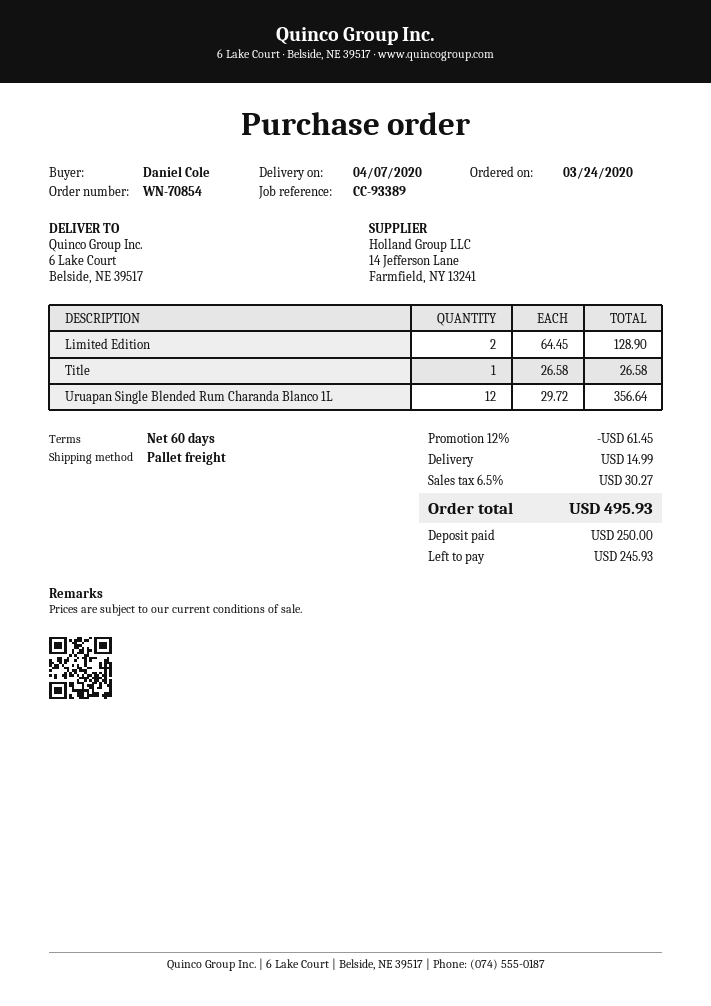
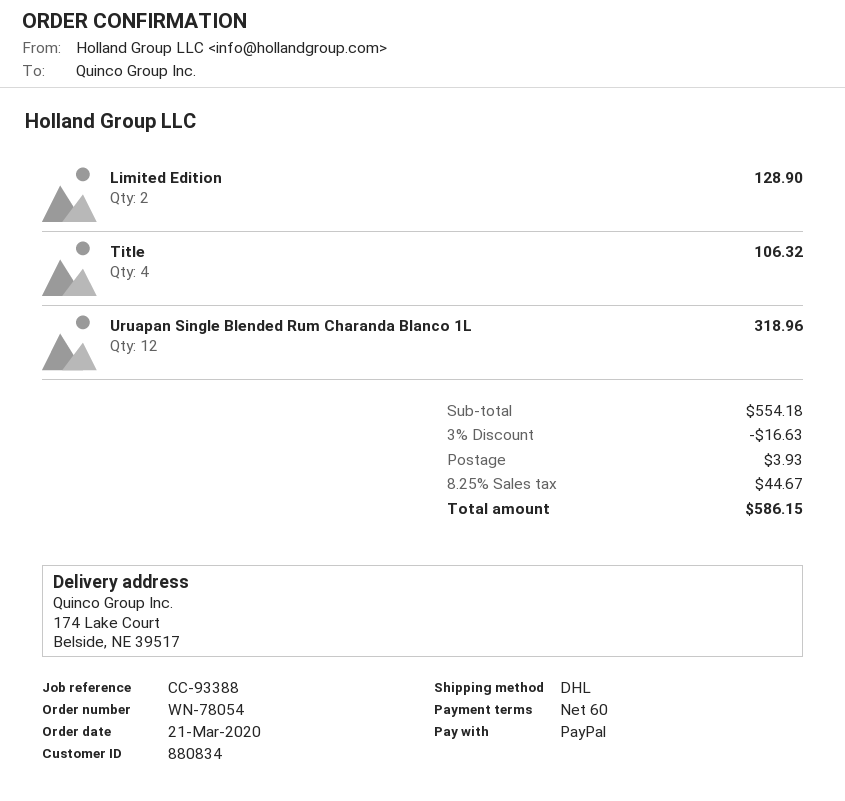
order number: WN-70854 -> WN-78054
order date: 2020-03-24 -> 2020-03-21
reference: CC-93389 -> CC-93388
shipping method: pallet freight -> DHL
ship to: 6 Lake Court, Belside, NE 39517 -> 174 Lake Court, Belside, NE 39517
Title: 1 for 26.58 -> 4 for 106.32
Uruapan Single Blended Rum Charanda Blanco 1L: 12 for 356.64 -> 12 for 318.96
discount: 12% = 61.45 -> 3% = 16.63
shipping: 14.99 -> 3.93
tax: 6.5% = 30.27 -> 8.25% = 44.67
total: 495.93 -> 586.15

